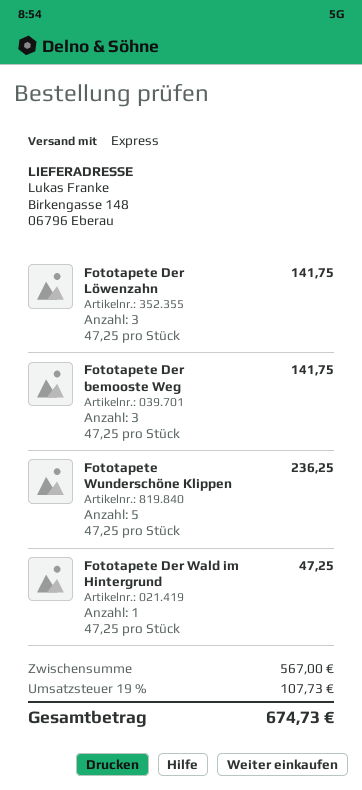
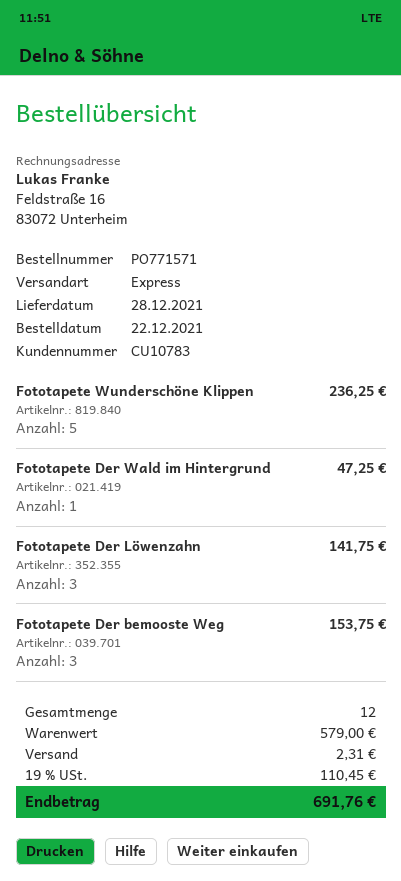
Fototapete Der bemooste Weg: 3 for 141.75 -> 3 for 153.75
subtotal: 567.00 -> 579.00
shipping: none -> 2.31
tax: 19% = 107.73 -> 19% = 110.45
total: 674.73 -> 691.76

